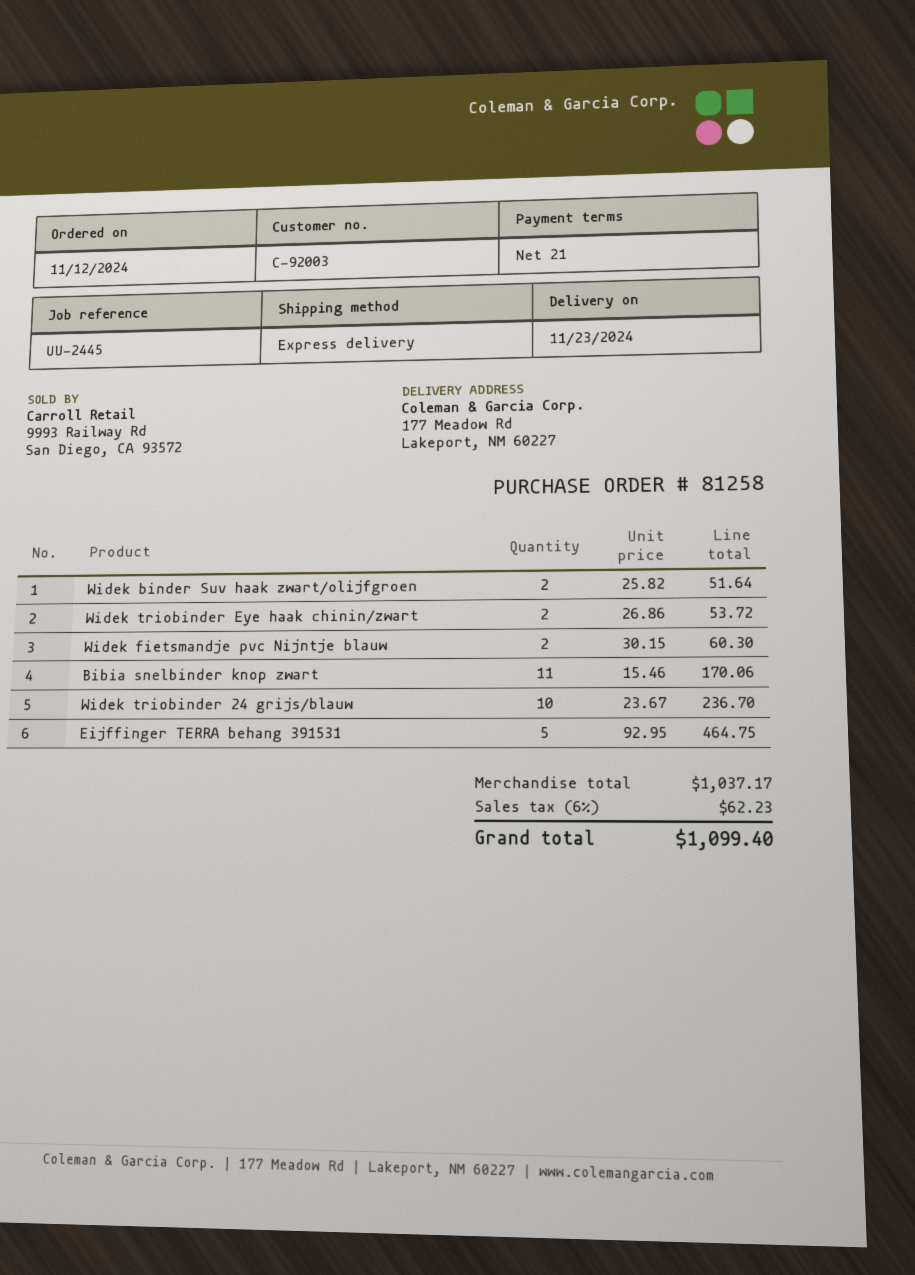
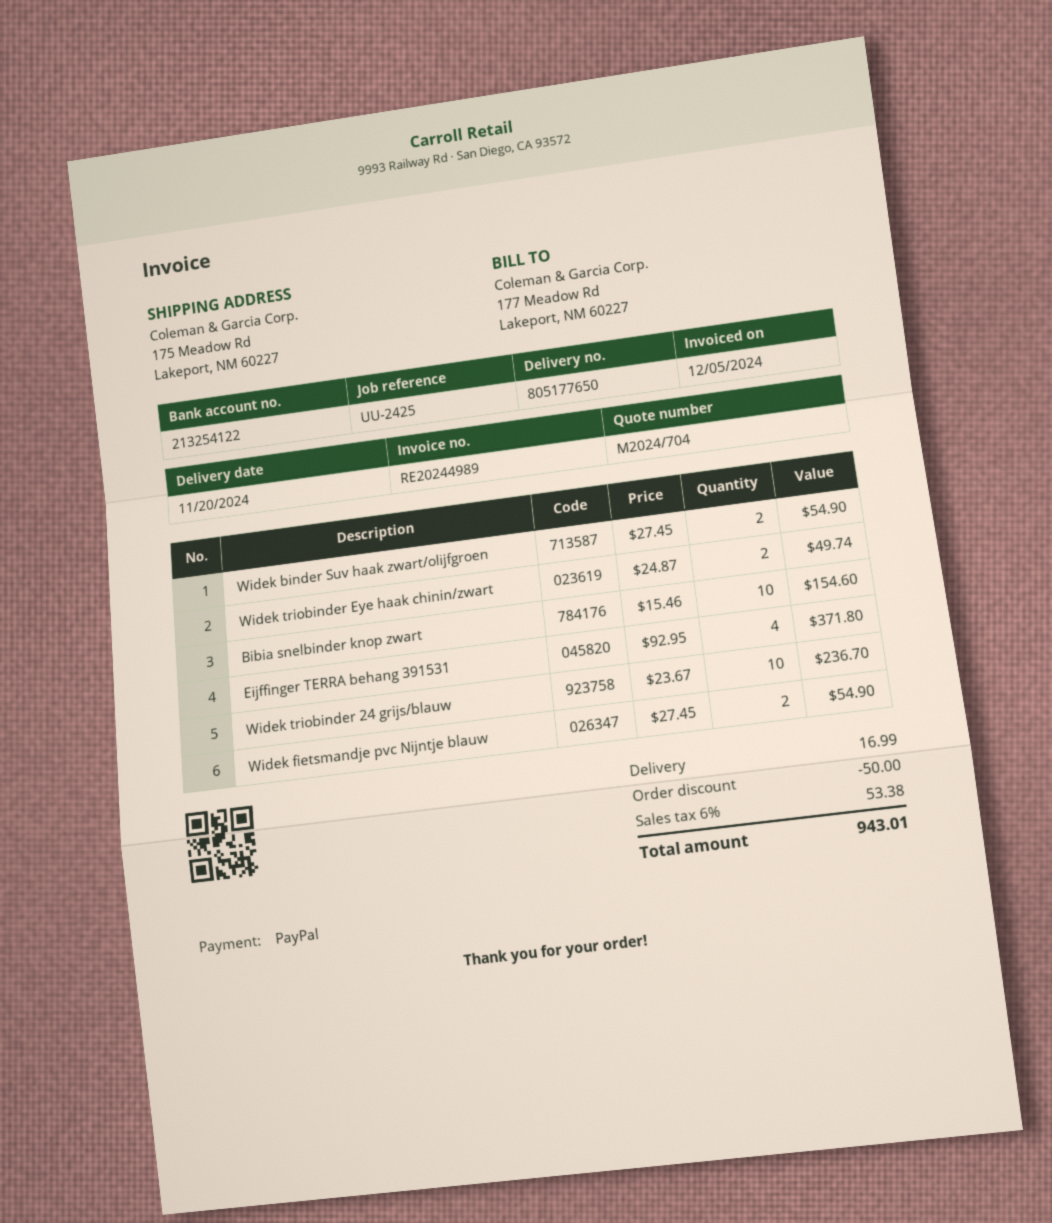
delivery date: 2024-11-23 -> 2024-11-20
reference: UU-2445 -> UU-2425
ship to: 177 Meadow Rd, Lakeport, NM 60227 -> 175 Meadow Rd, Lakeport, NM 60227
Widek binder Suv haak zwart/olijfgroen: 2 x 25.82 = 51.64 -> 2 x 27.45 = 54.90
Widek triobinder Eye haak chinin/zwart: 2 x 26.86 = 53.72 -> 2 x 24.87 = 49.74
Widek fietsmandje pvc Nijntje blauw: 2 x 30.15 = 60.30 -> 2 x 27.45 = 54.90
Bibia snelbinder knop zwart: 11 x 15.46 = 170.06 -> 10 x 15.46 = 154.60
Eijffinger TERRA behang 391531: 5 x 92.95 = 464.75 -> 4 x 92.95 = 371.80
discount: none -> 50.00
shipping: none -> 16.99
tax: 6% = 62.23 -> 6% = 53.38
total: 1099.40 -> 943.01

